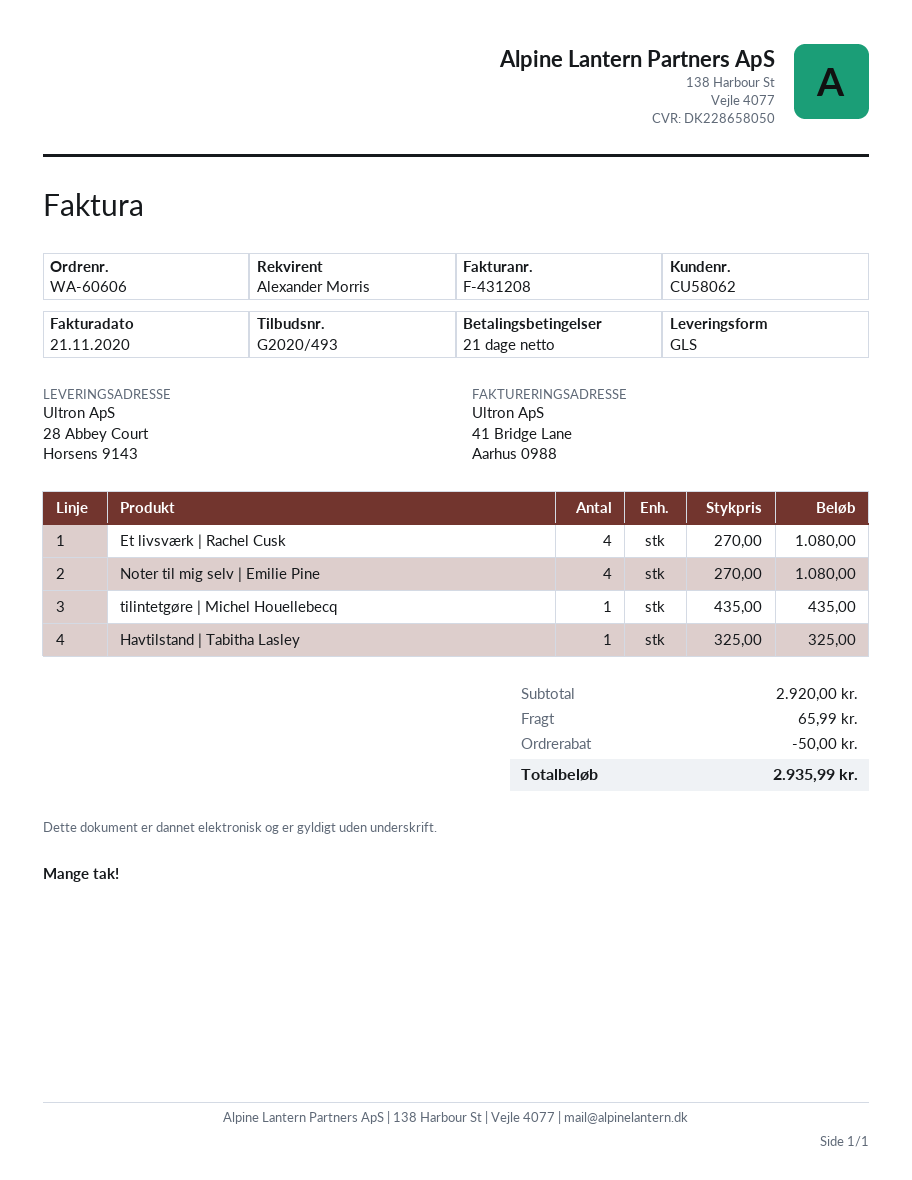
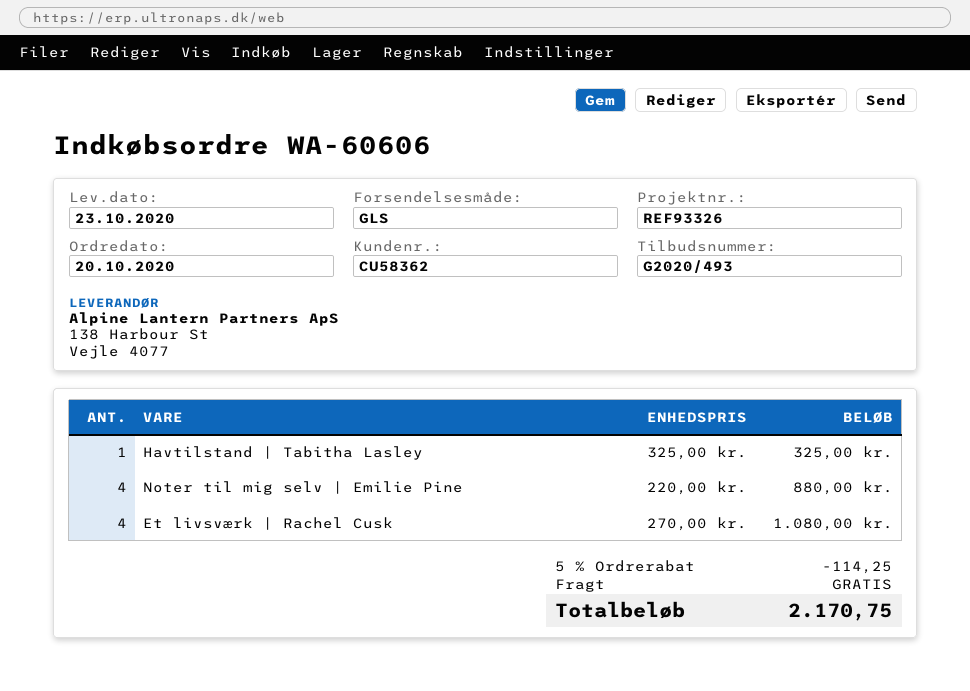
customer number: CU58062 -> CU58362
Noter til mig selv | Emilie Pine: 4 x 270.00 = 1080.00 -> 4 x 220.00 = 880.00
tilintetgøre | Michel Houellebecq: 1 x 435.00 = 435.00 -> none
discount: 50.00 -> 114.25
shipping: 65.99 -> 0.00
total: 2935.99 -> 2170.75

